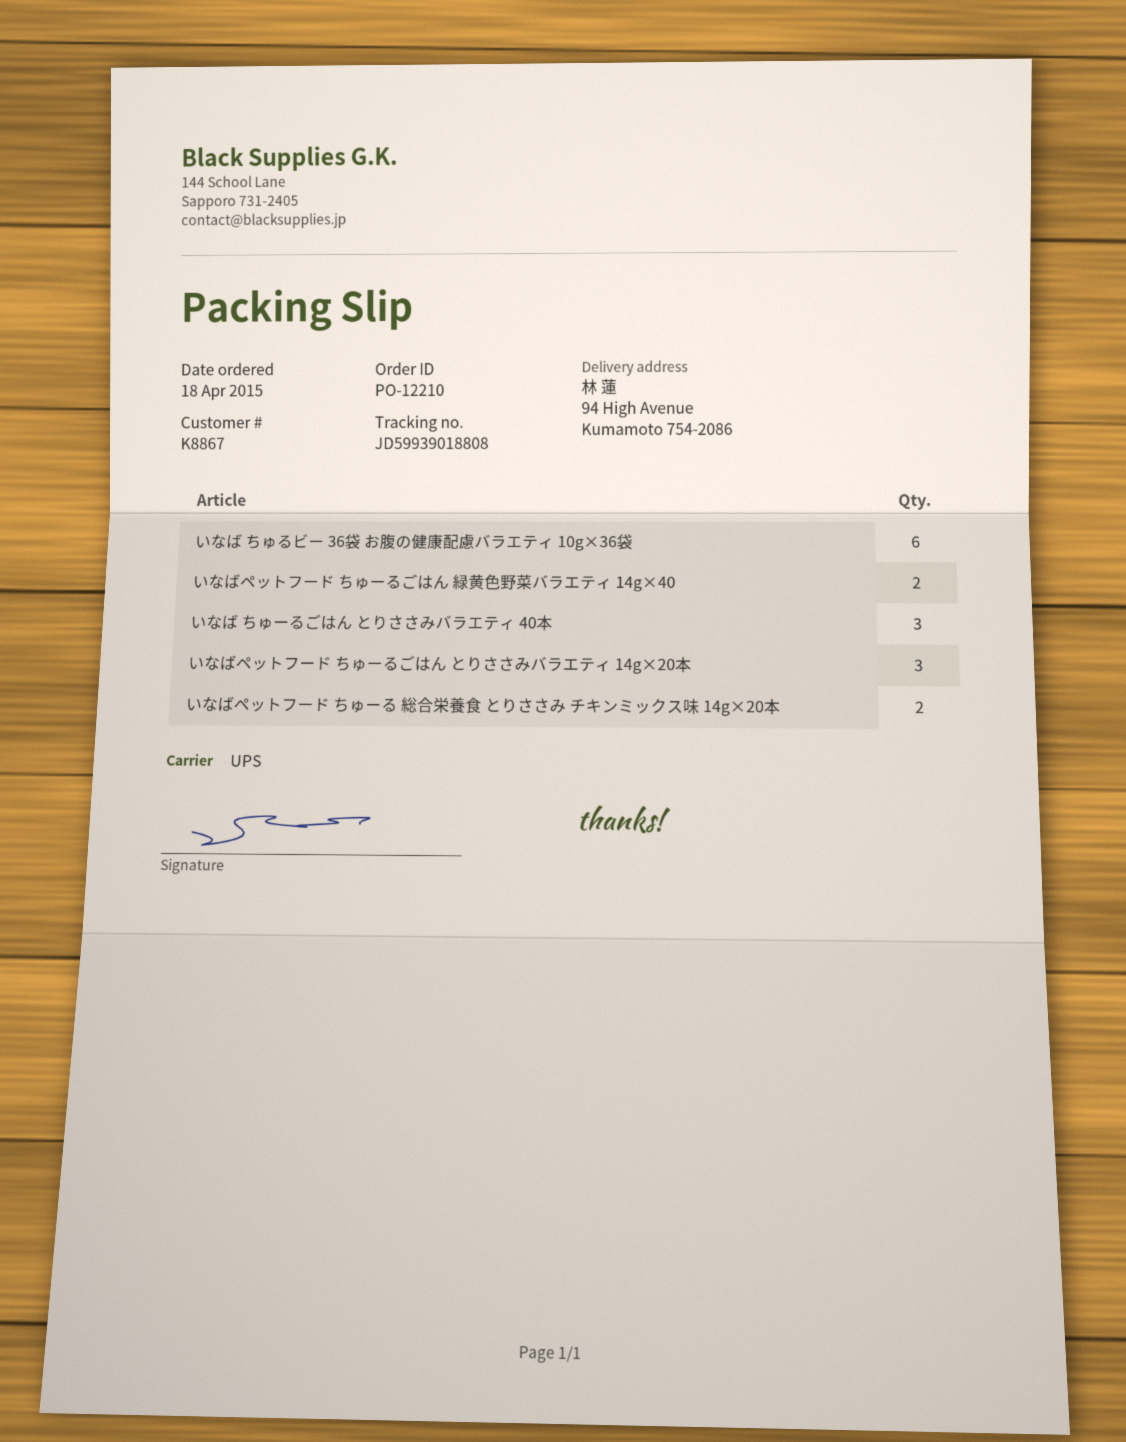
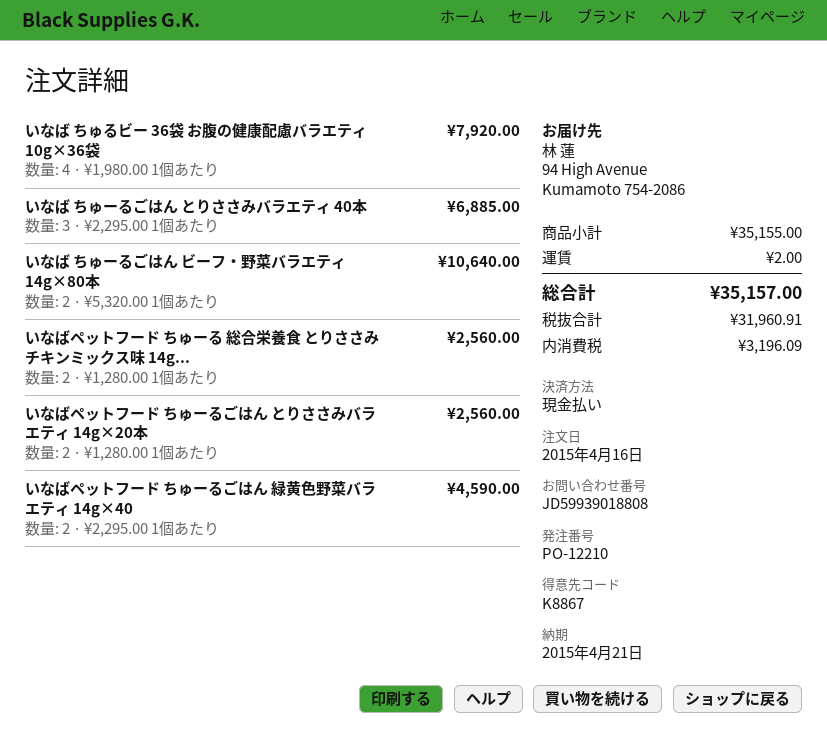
order date: 2015-04-18 -> 2015-04-16
いなば ちゅるビー 36袋 お腹の健康配慮バラエティ 10g×36袋: 6 -> 4
いなばペットフード ちゅーるごはん とりささみバラエティ 14g×20本: 3 -> 2
いなば ちゅーるごはん ビーフ・野菜バラエティ 14g×80本: none -> 2

